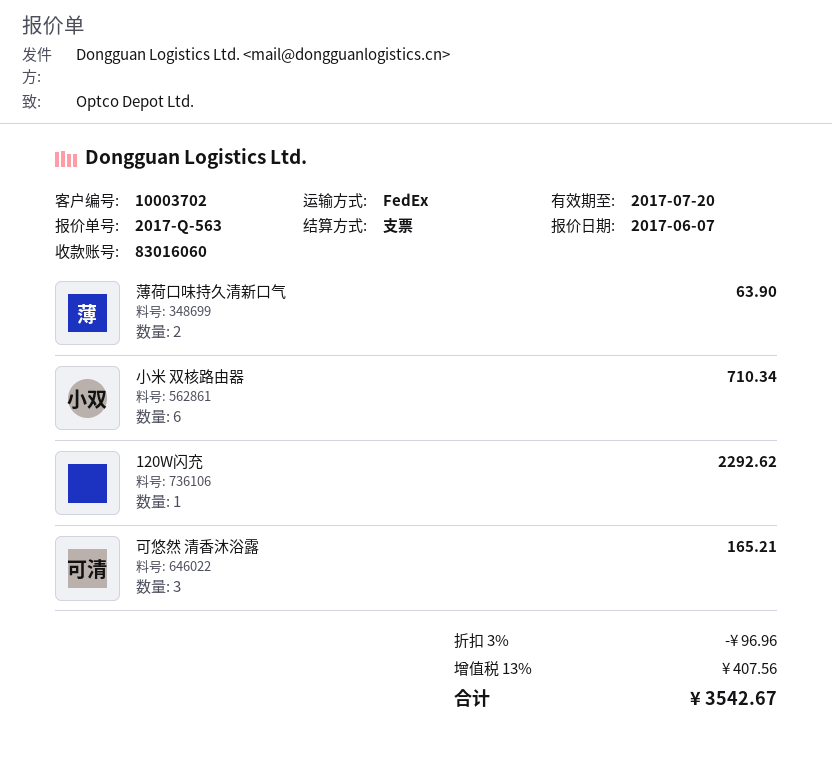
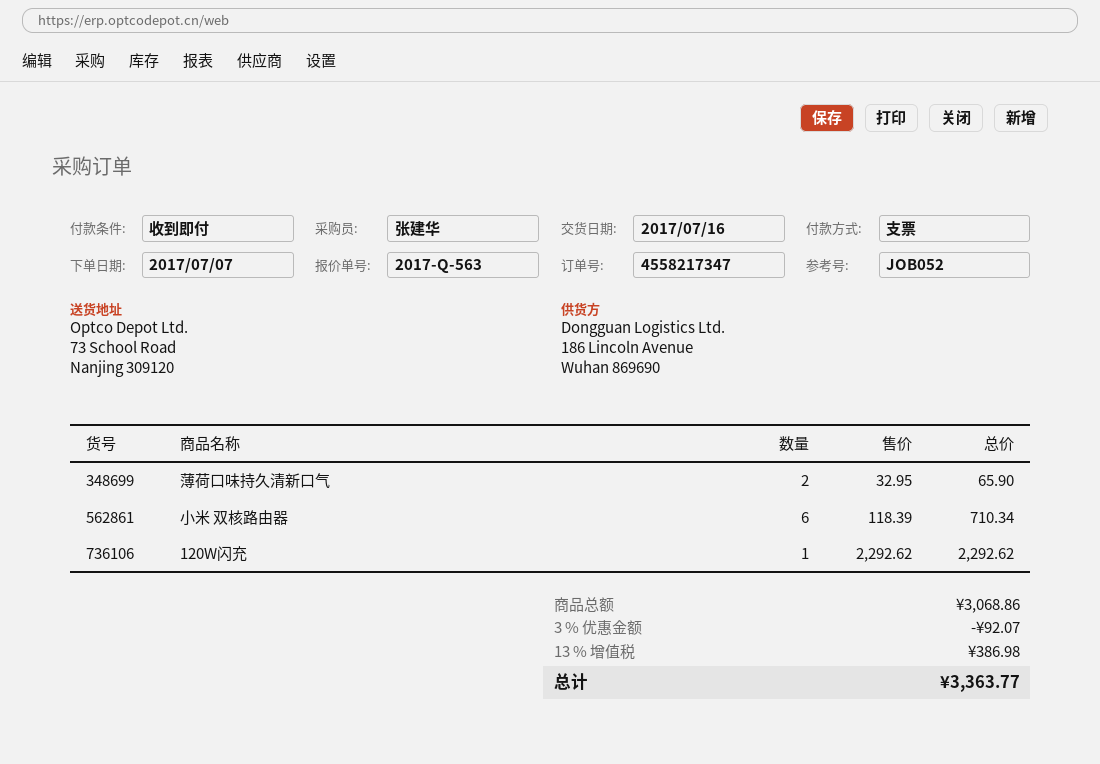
薄荷口味持久清新口气: 2 for 63.90 -> 2 for 65.90
可悠然 清香沐浴露: 3 for 165.21 -> none
discount: 3% = 96.96 -> 3% = 92.07
tax: 13% = 407.56 -> 13% = 386.98
total: 3542.67 -> 3363.77

